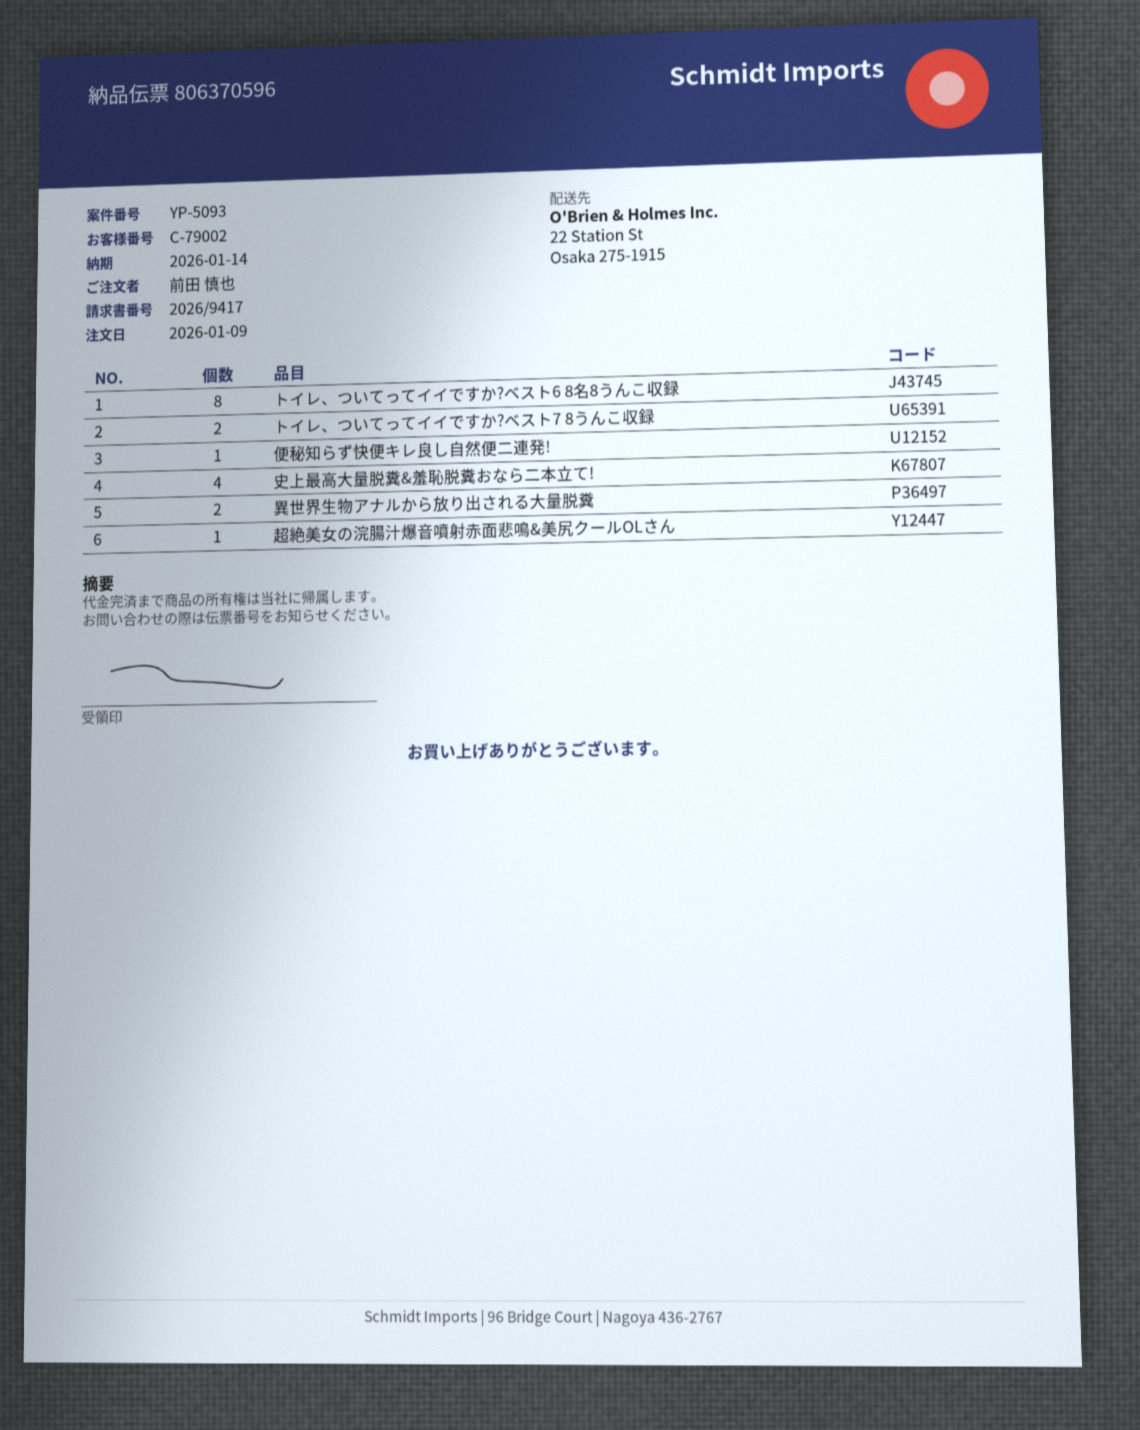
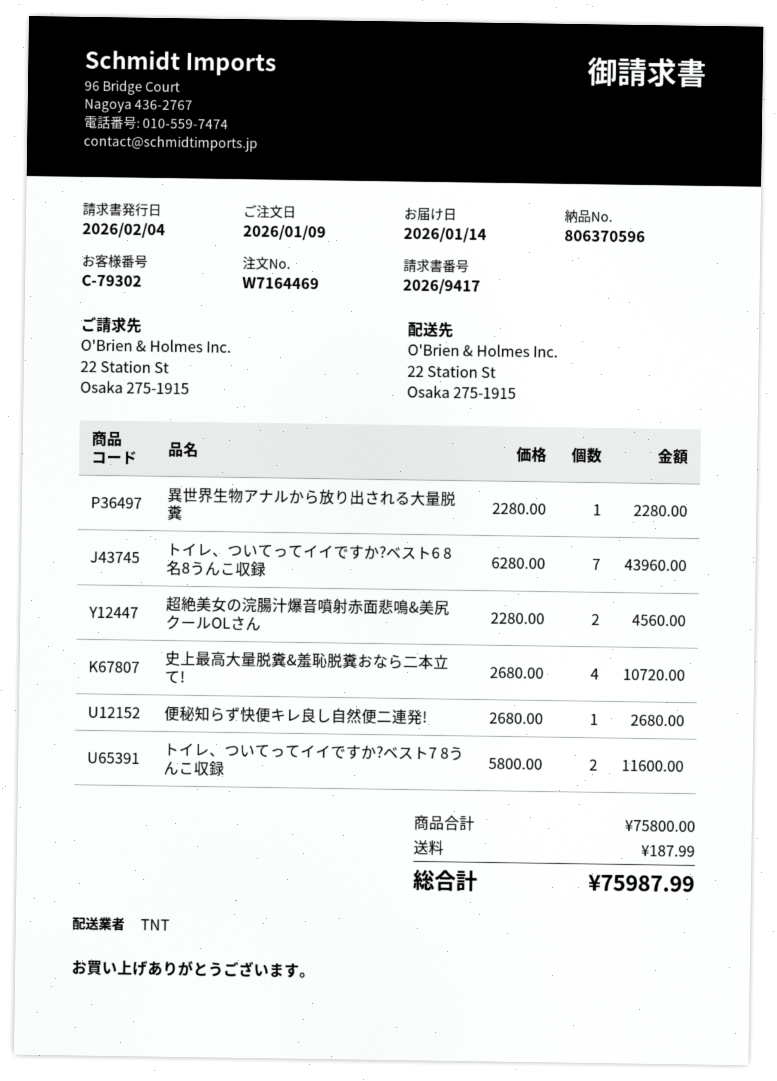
customer number: C-79002 -> C-79302
トイレ、ついてってイイですか?ベスト6 8名8うんこ収録: 8 -> 7
異世界生物アナルから放り出される大量脱糞: 2 -> 1
超絶美女の浣腸汁爆音噴射赤面悲鳴&美尻クールOLさん: 1 -> 2

